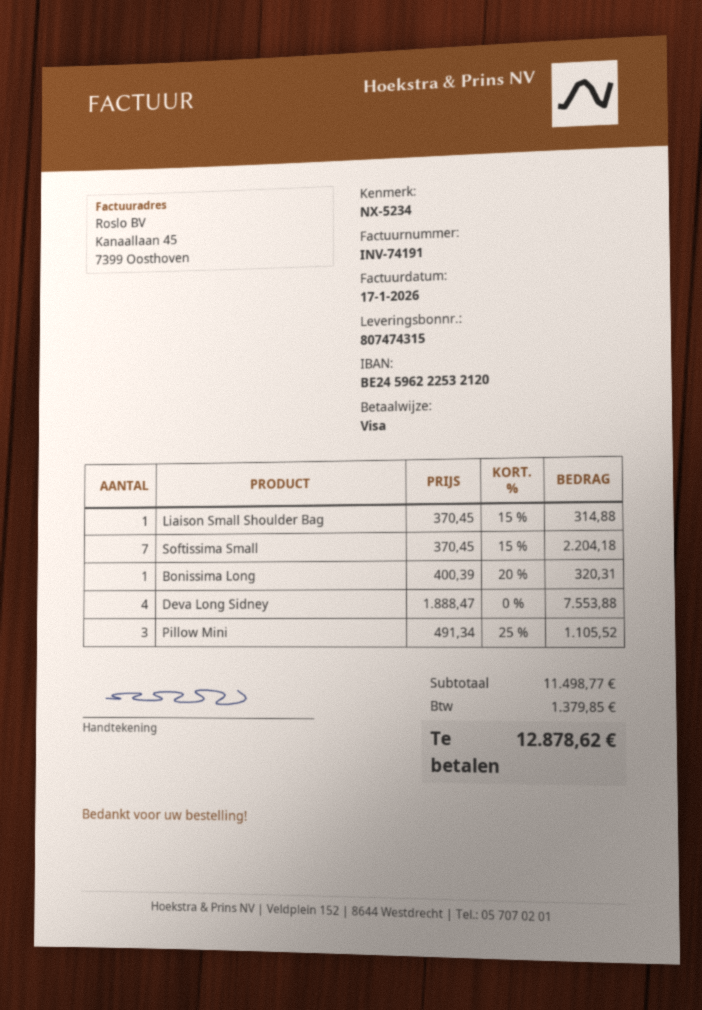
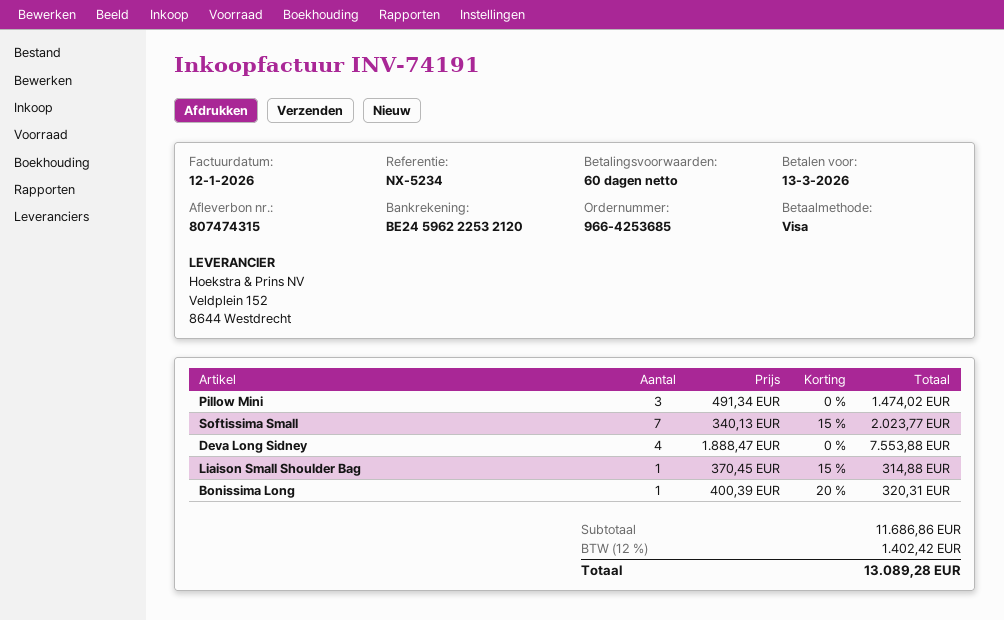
invoice date: 2026-01-17 -> 2026-01-12
Softissima Small: 7 x 370.45 - 15% = 2204.18 -> 7 x 340.13 - 15% = 2023.77
Pillow Mini: 3 x 491.34 - 25% = 1105.52 -> 3 x 491.34 = 1474.02
subtotal: 11498.77 -> 11686.86
tax: 1379.85 -> 1402.42
total: 12878.62 -> 13089.28

